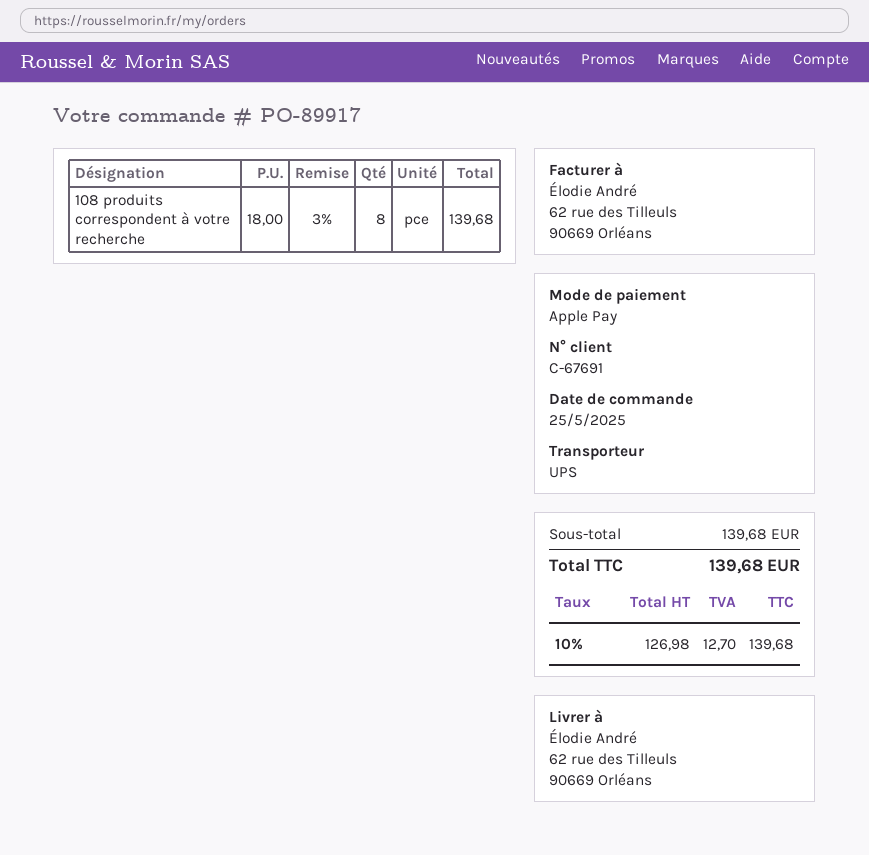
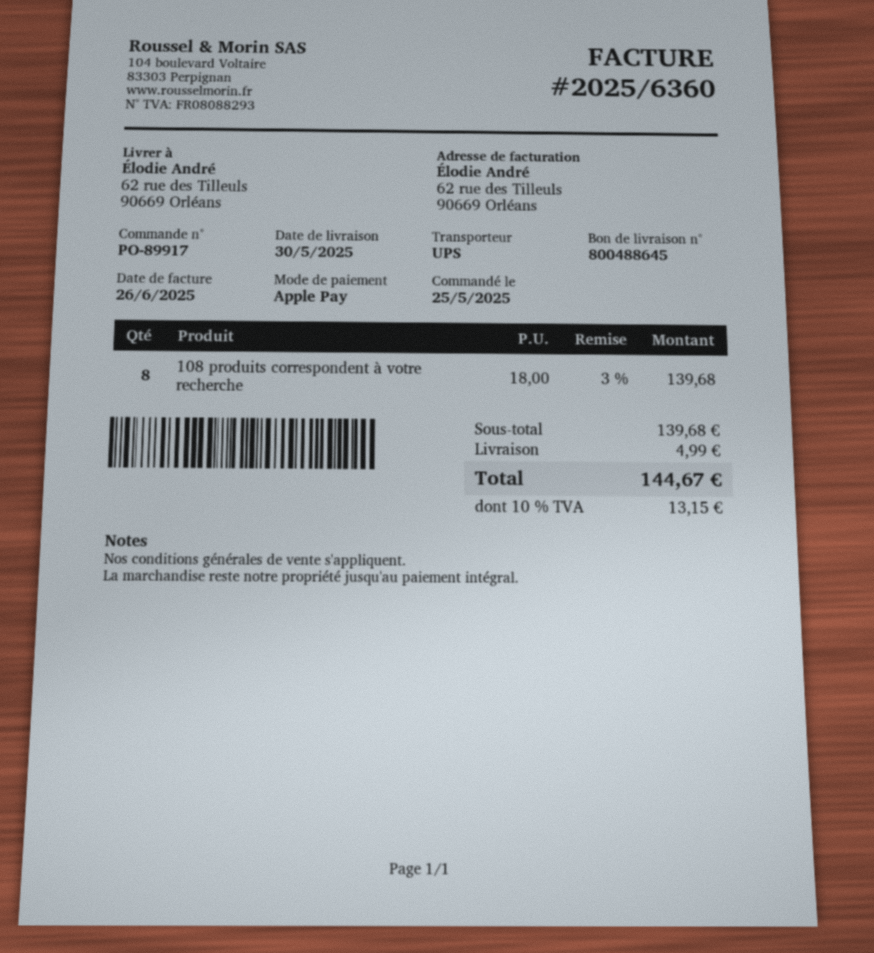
shipping: none -> 4.99
tax: 10% = 12.70 -> 10% = 13.15
total: 139.68 -> 144.67

